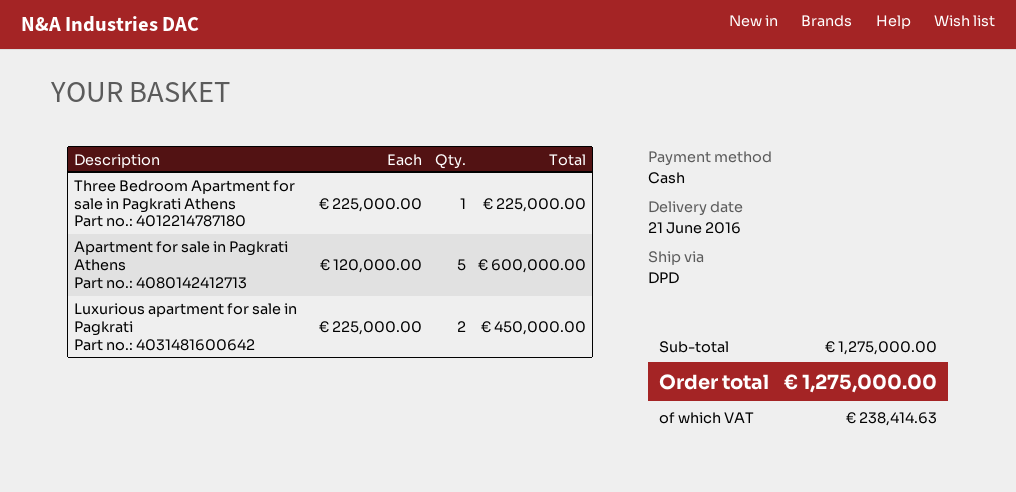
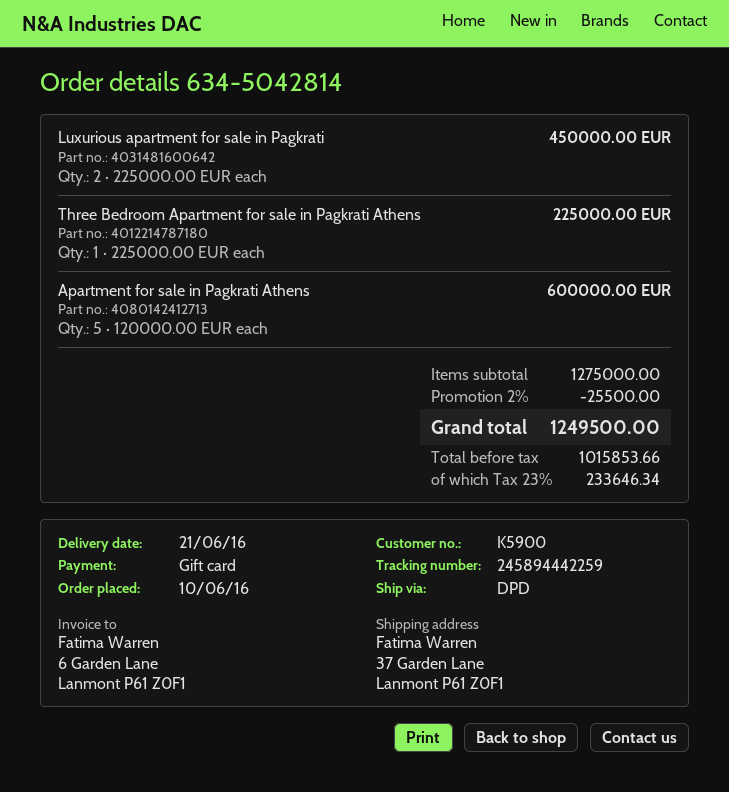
payment method: cash -> gift card
discount: none -> 2% = 25500.00
tax: 238414.63 -> 233646.34
total: 1275000.00 -> 1249500.00

